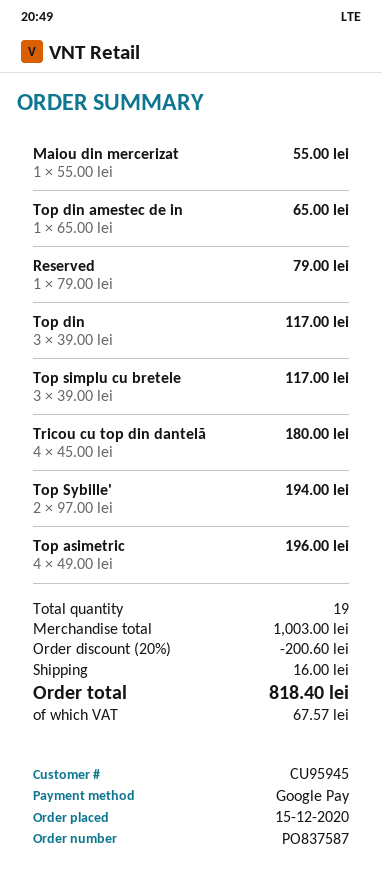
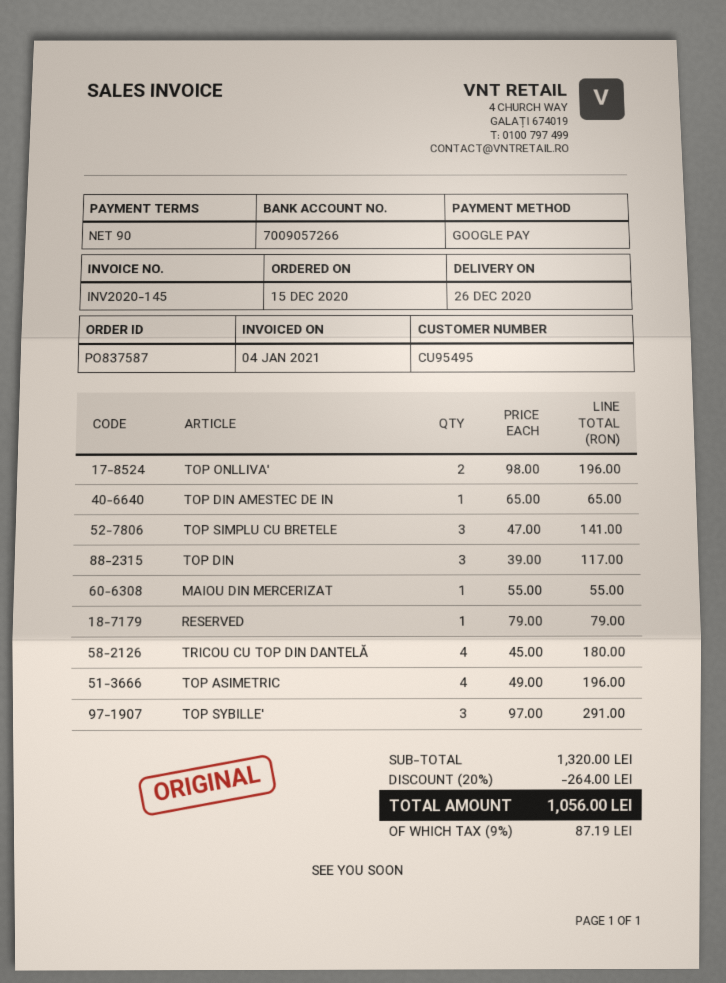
customer number: CU95945 -> CU95495
Top simplu cu bretele: 3 x 39.00 = 117.00 -> 3 x 47.00 = 141.00
Top Sybille': 2 x 97.00 = 194.00 -> 3 x 97.00 = 291.00
TOP ONLLIVA': none -> 2 x 98.00 = 196.00
subtotal: 1003.00 -> 1320.00
discount: 20% = 200.60 -> 20% = 264.00
shipping: 16.00 -> none
tax: 67.57 -> 87.19
total: 818.40 -> 1056.00

